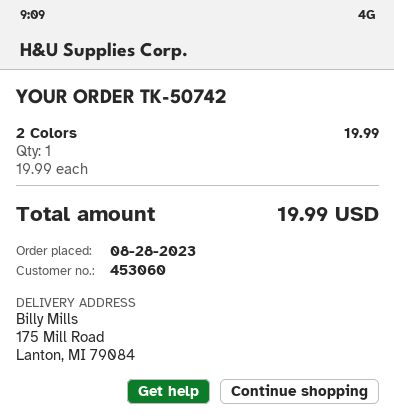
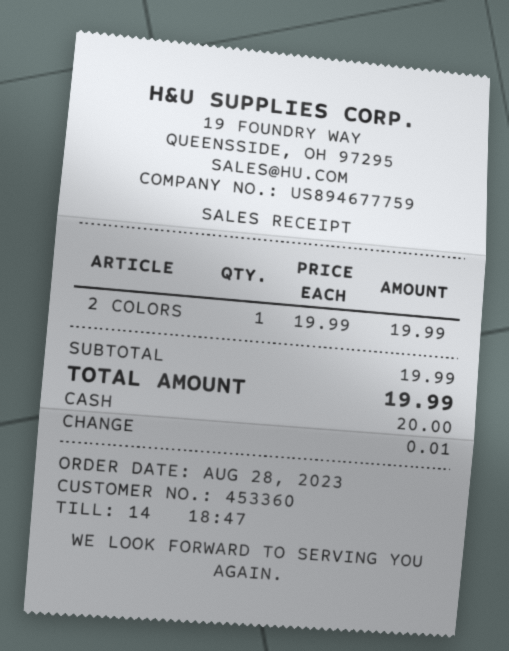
customer number: 453060 -> 453360

